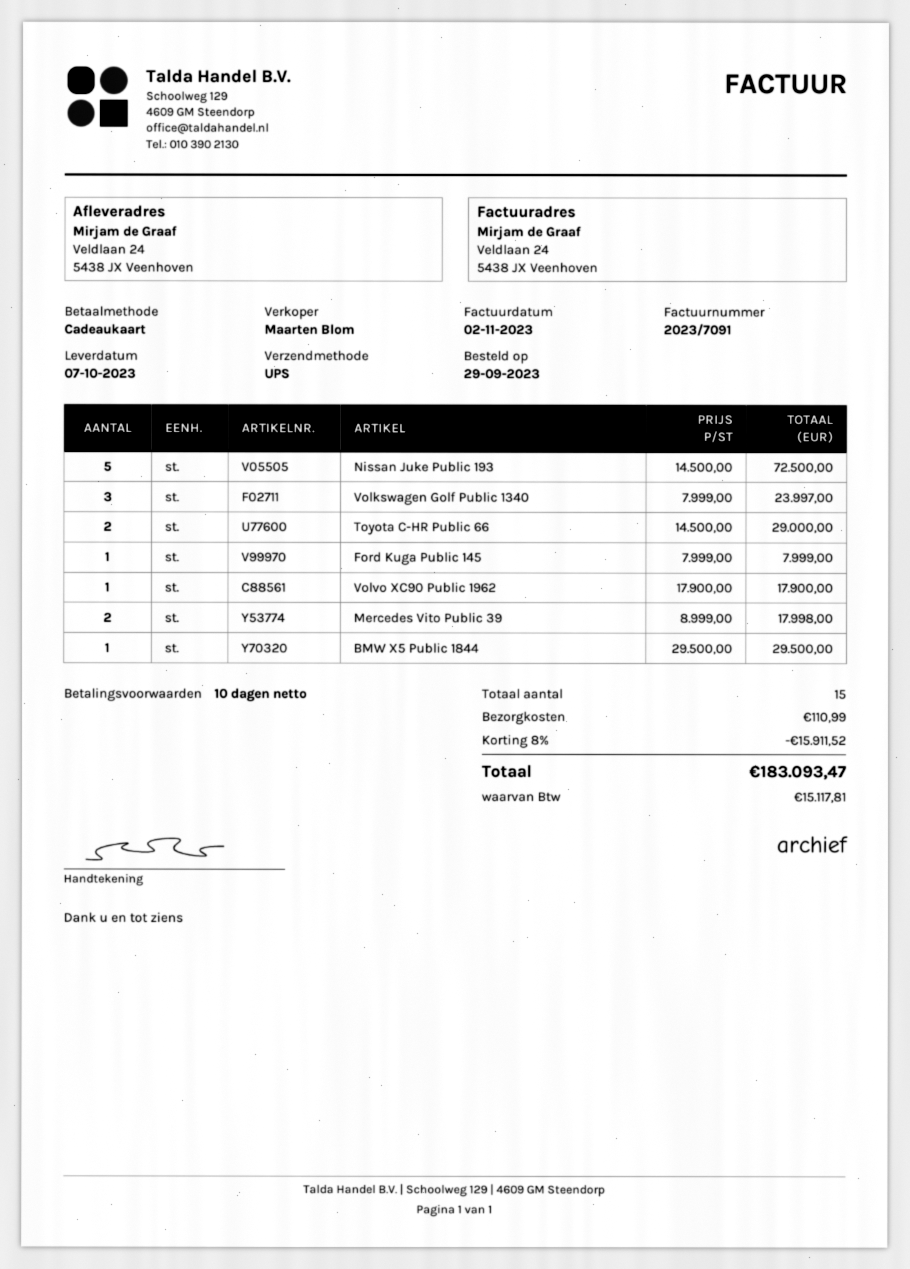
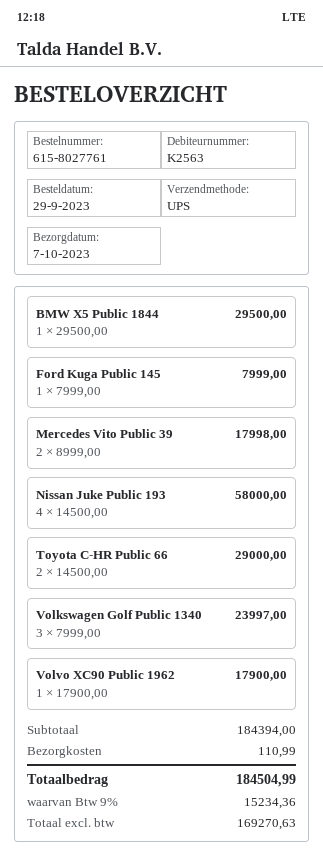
Nissan Juke Public 193: 5 x 14500.00 = 72500.00 -> 4 x 14500.00 = 58000.00
discount: 8% = 15911.52 -> none
tax: 15117.81 -> 15234.36
total: 183093.47 -> 184504.99

